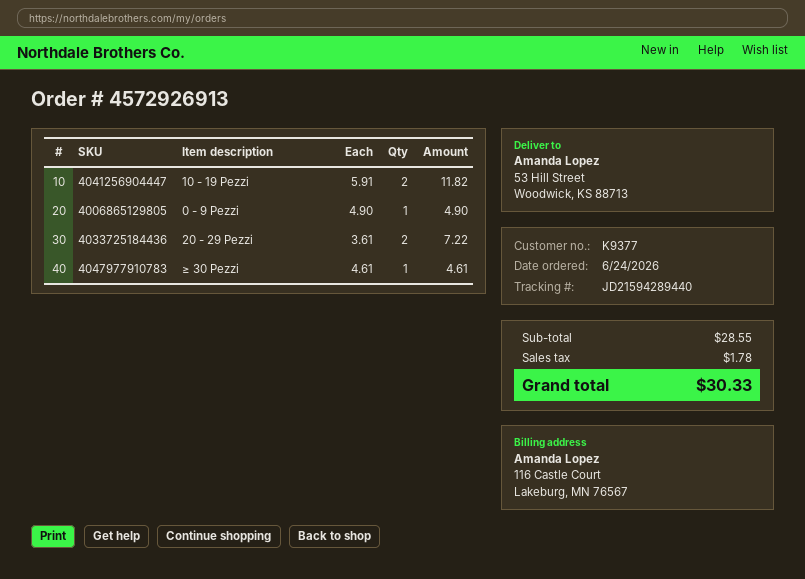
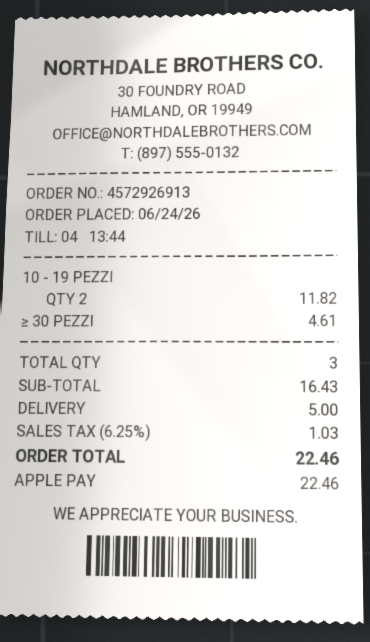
0 - 9 Pezzi: 1 for 4.90 -> none
20 - 29 Pezzi: 2 for 7.22 -> none
subtotal: 28.55 -> 16.43
shipping: none -> 5.00
tax: 1.78 -> 1.03
total: 30.33 -> 22.46

